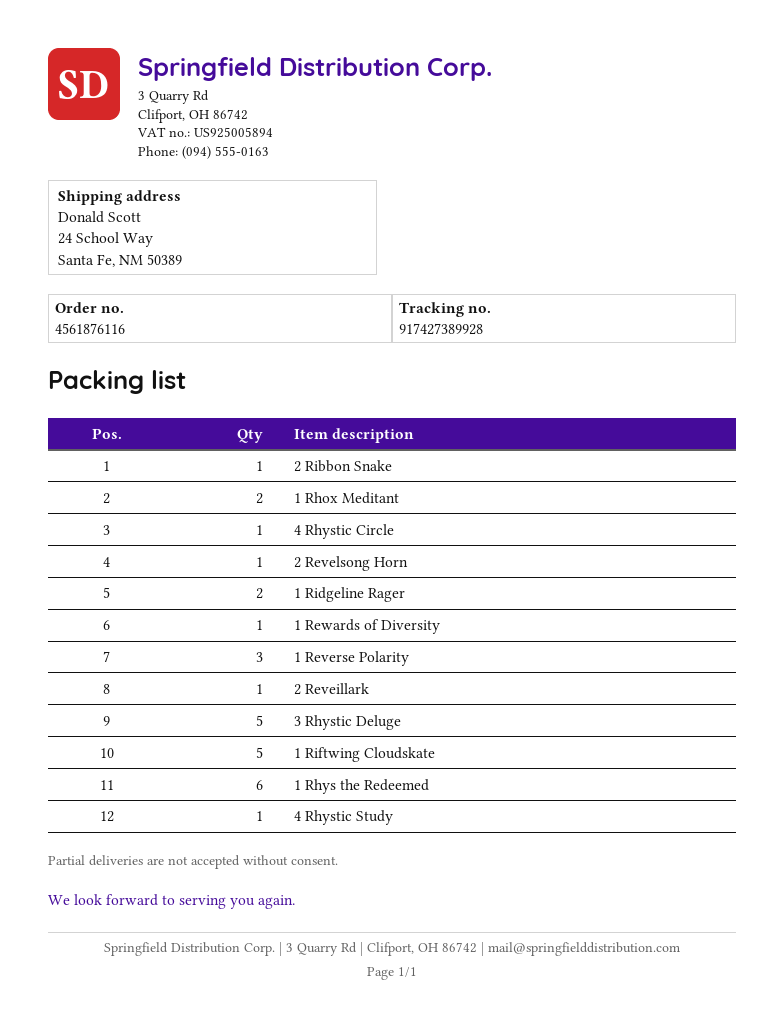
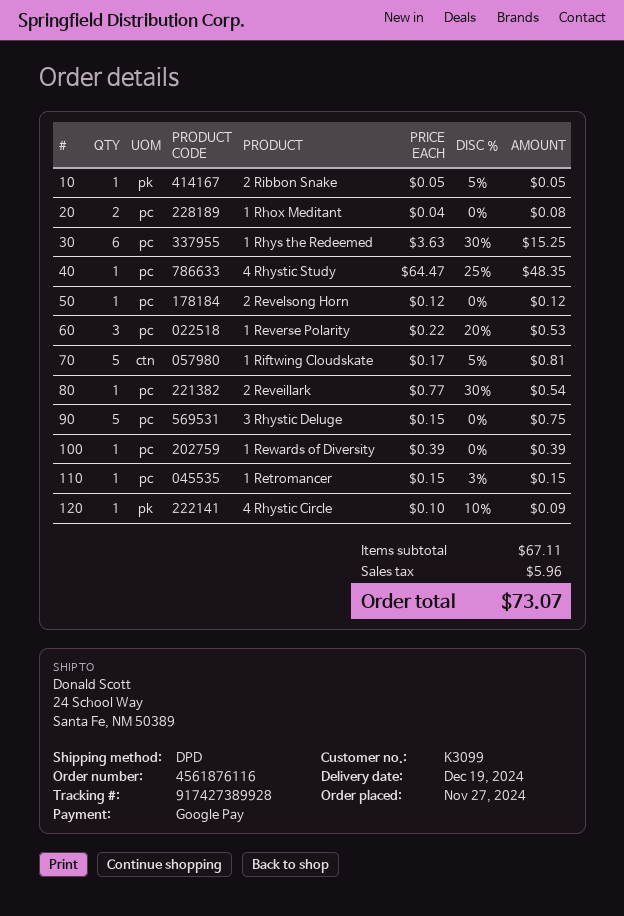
1 Ridgeline Rager: 2 -> none
1 Retromancer: none -> 1

